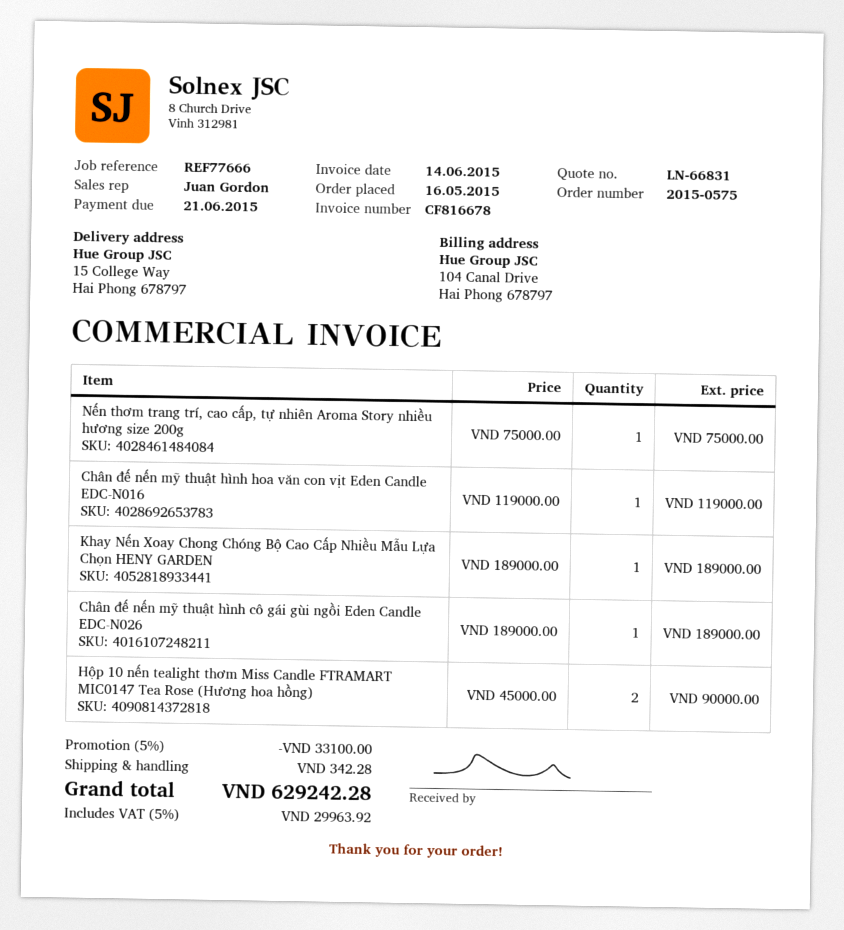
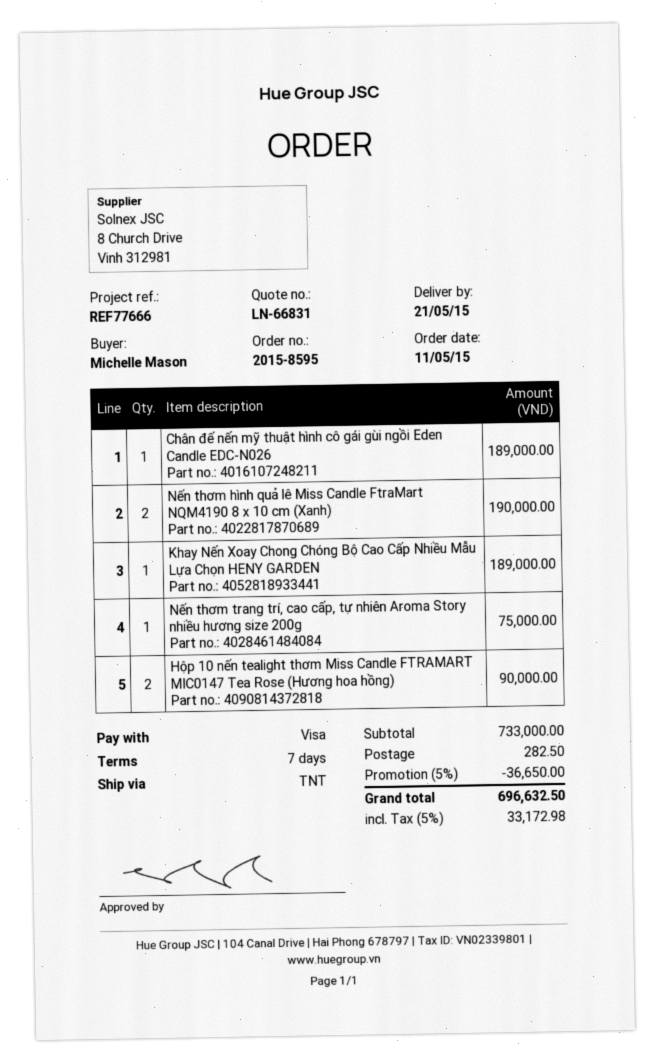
order number: 2015-0575 -> 2015-8595
order date: 2015-05-16 -> 2015-05-11
Chân đế nến mỹ thuật hình hoa văn con vịt Eden Candle EDC-N016: 1 for 119000.00 -> none
Nến thơm hình quả lê Miss Candle FtraMart NQM4190 8 x 10 cm (Xanh): none -> 2 for 190000.00
discount: 5% = 33100.00 -> 5% = 36650.00
shipping: 342.28 -> 282.50
tax: 5% = 29963.92 -> 5% = 33172.98
total: 629242.28 -> 696632.50

